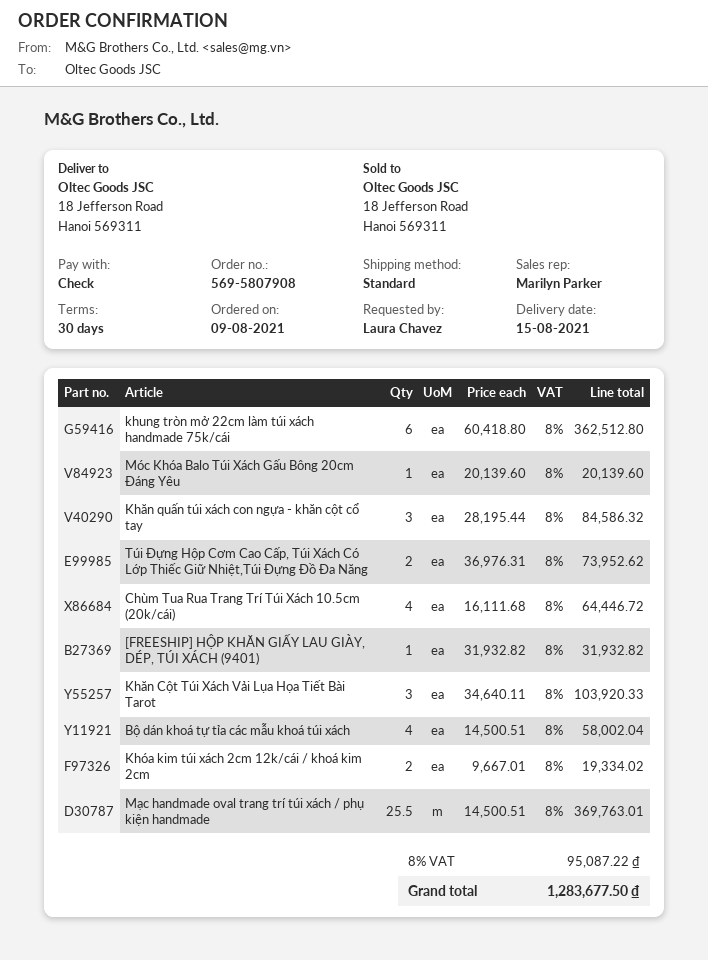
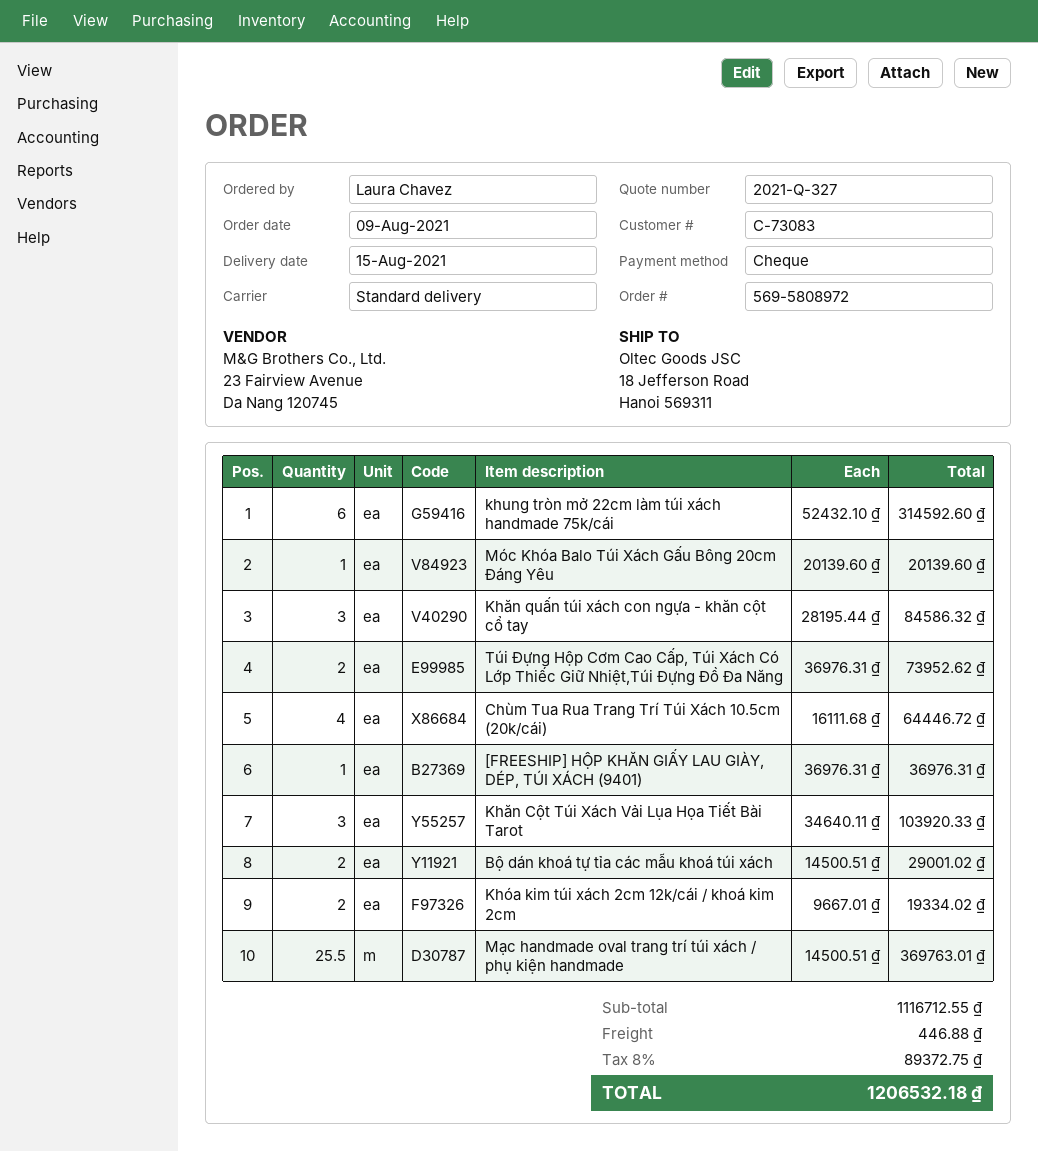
order number: 569-5807908 -> 569-5808972
khung tròn mở 22cm làm túi xách handmade 75k/cái: 6 x 60418.80 = 362512.80 -> 6 x 52432.10 = 314592.60
[FREESHIP] HỘP KHĂN GIẤY LAU GIÀY, DÉP, TÚI XÁCH (9401): 1 x 31932.82 = 31932.82 -> 1 x 36976.31 = 36976.31
Bộ dán khoá tự tỉa các mẫu khoá túi xách: 4 x 14500.51 = 58002.04 -> 2 x 14500.51 = 29001.02
shipping: none -> 446.88
tax: 8% = 95087.22 -> 8% = 89372.75
total: 1283677.50 -> 1206532.18

